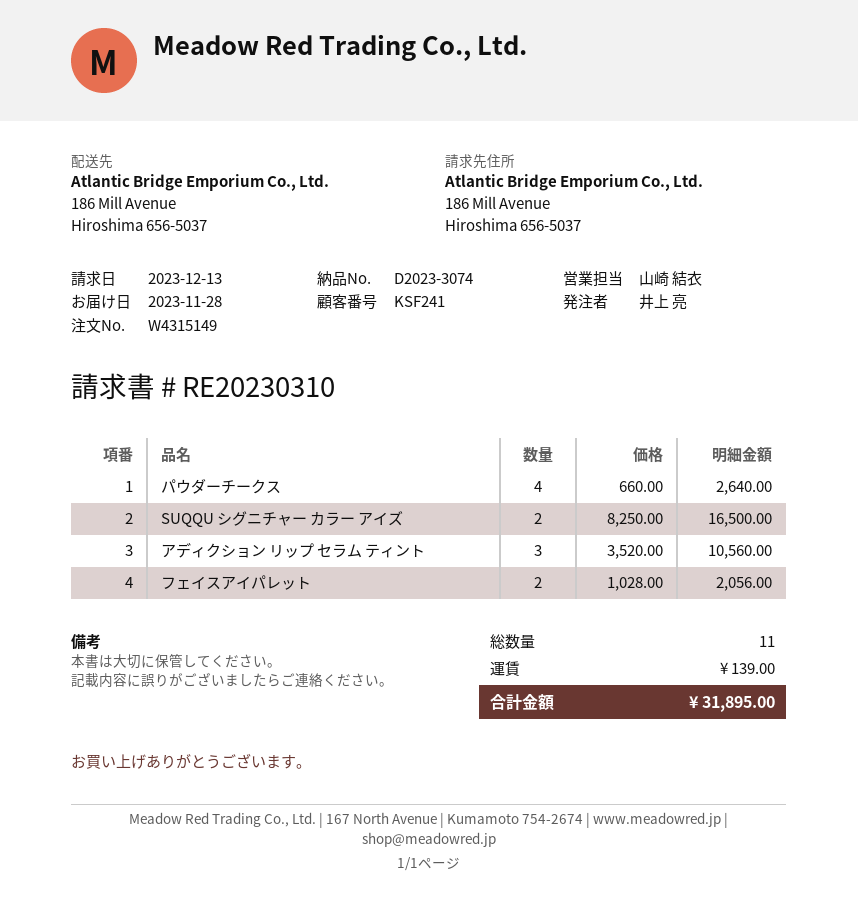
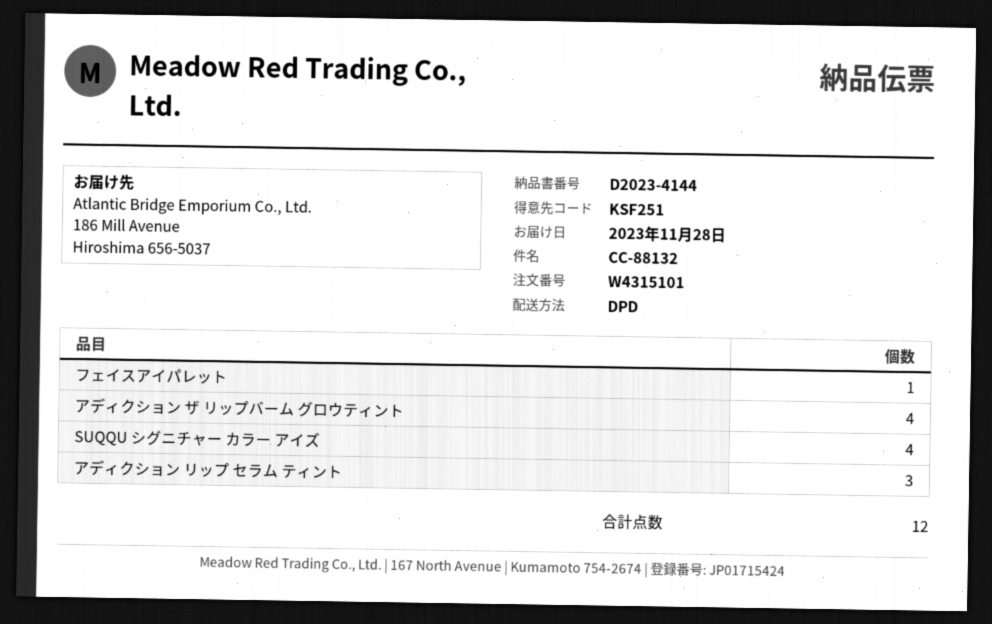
order number: W4315149 -> W4315101
delivery note number: D2023-3074 -> D2023-4144
customer number: KSF241 -> KSF251
パウダーチークス: 4 -> none
SUQQU シグニチャー カラー アイズ: 2 -> 4
フェイスアイパレット: 2 -> 1
アディクション ザ リップバーム グロウティント: none -> 4
total quantity: 11 -> 12

